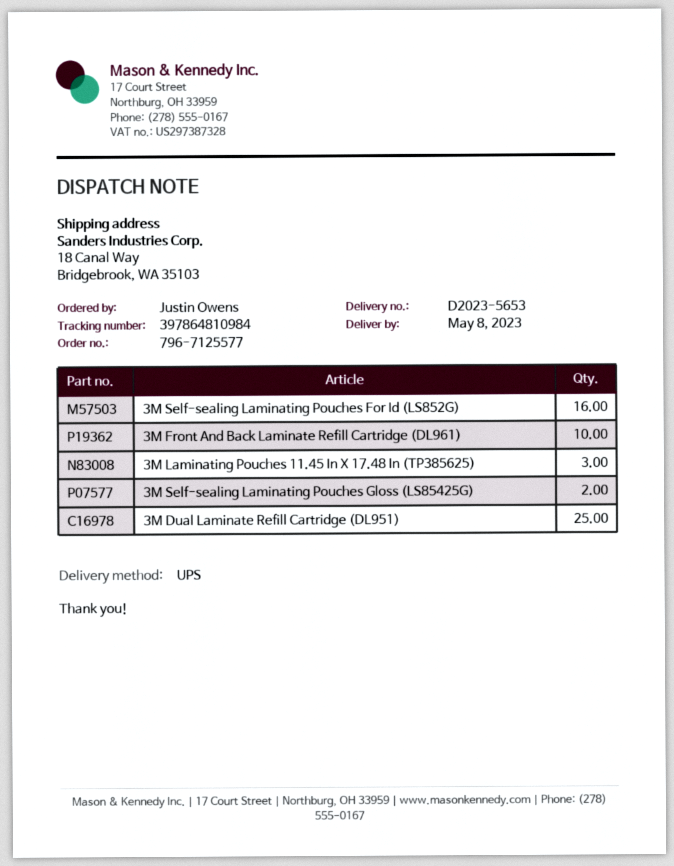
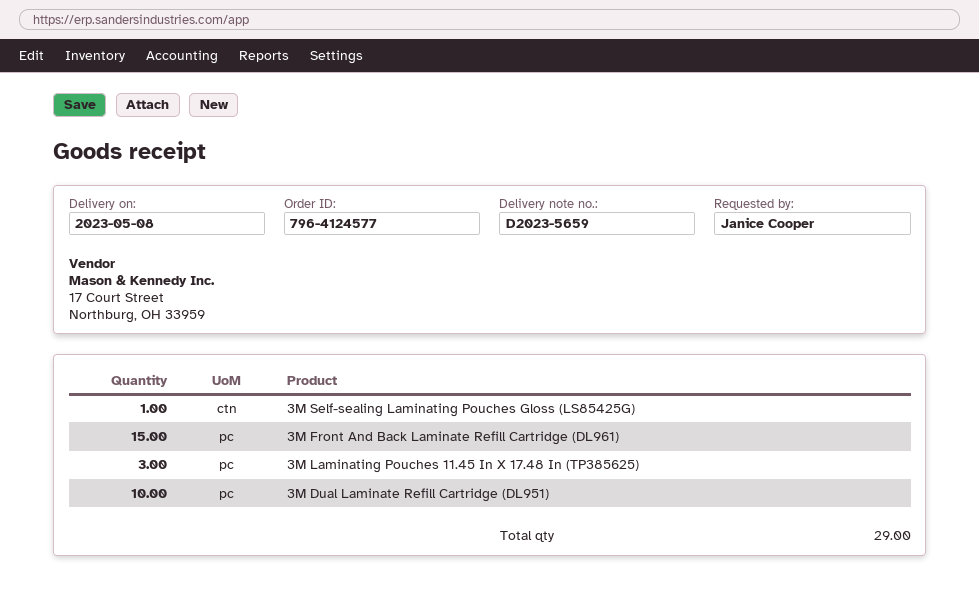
order number: 796-7125577 -> 796-4124577
delivery note number: D2023-5653 -> D2023-5659
ordered by: Justin Owens -> Janice Cooper
3M Self-sealing Laminating Pouches For Id (LS852G): 16 -> none
3M Front And Back Laminate Refill Cartridge (DL961): 10 -> 15
3M Self-sealing Laminating Pouches Gloss (LS85425G): 2 -> 1
3M Dual Laminate Refill Cartridge (DL951): 25 -> 10

